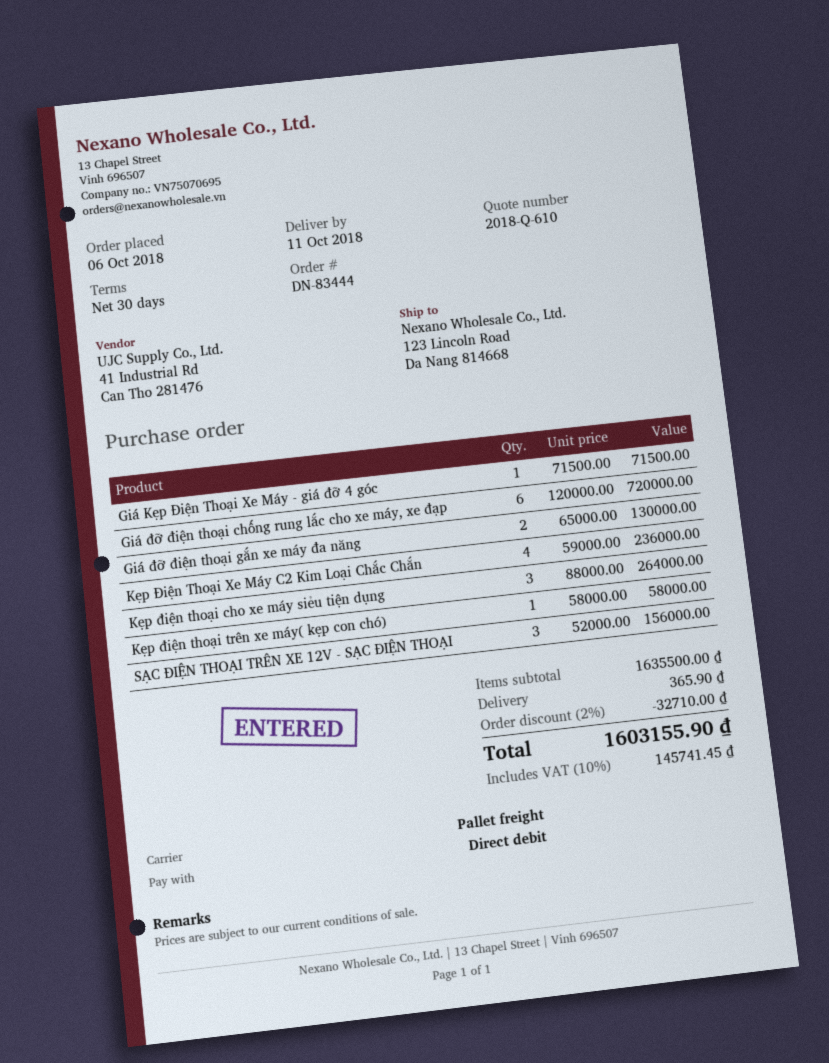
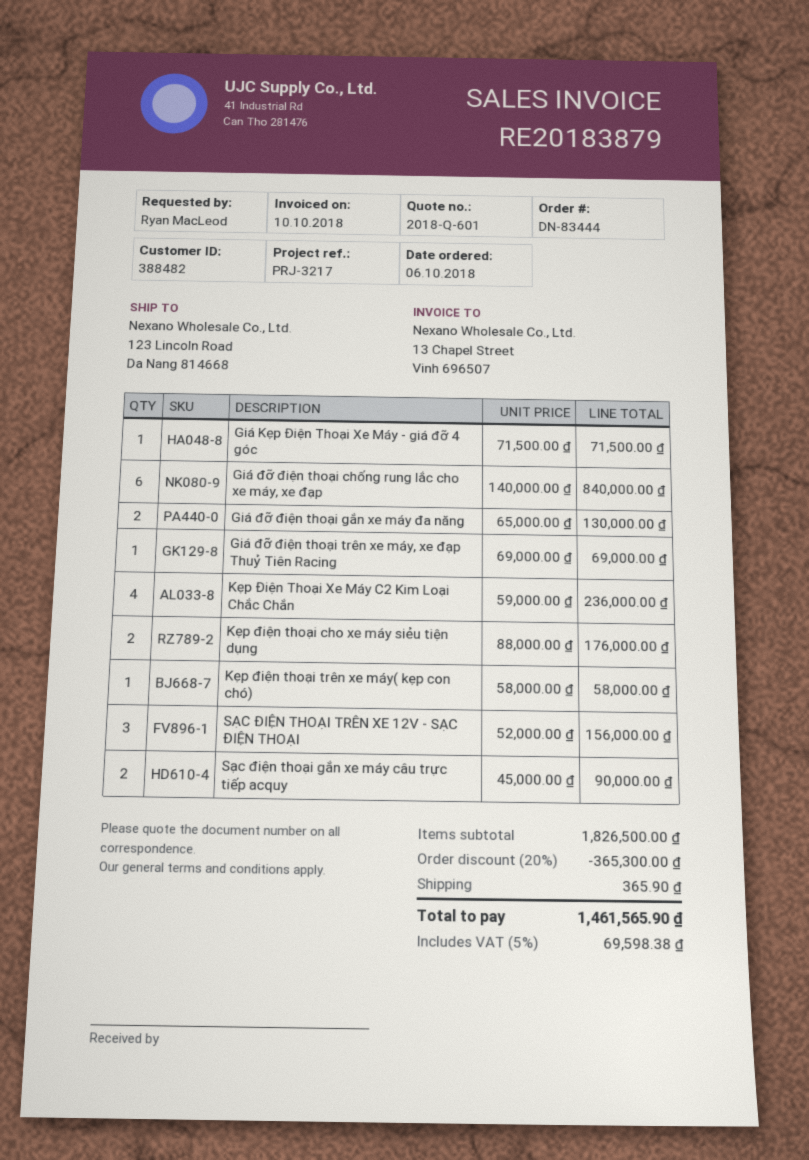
quote number: 2018-Q-610 -> 2018-Q-601
Giá đỡ điện thoại chống rung lắc cho xe máy, xe đạp: 6 x 120000.00 = 720000.00 -> 6 x 140000.00 = 840000.00
Kẹp điện thoại cho xe máy siẻu tiện dụng: 3 x 88000.00 = 264000.00 -> 2 x 88000.00 = 176000.00
Giá đỡ điện thoại trên xe máy, xe đạp Thuỷ Tiên Racing: none -> 1 x 69000.00 = 69000.00
Sạc điện thoại gắn xe máy câu trực tiếp acquy: none -> 2 x 45000.00 = 90000.00
subtotal: 1635500.00 -> 1826500.00
discount: 2% = 32710.00 -> 20% = 365300.00
tax: 10% = 145741.45 -> 5% = 69598.38
total: 1603155.90 -> 1461565.90

